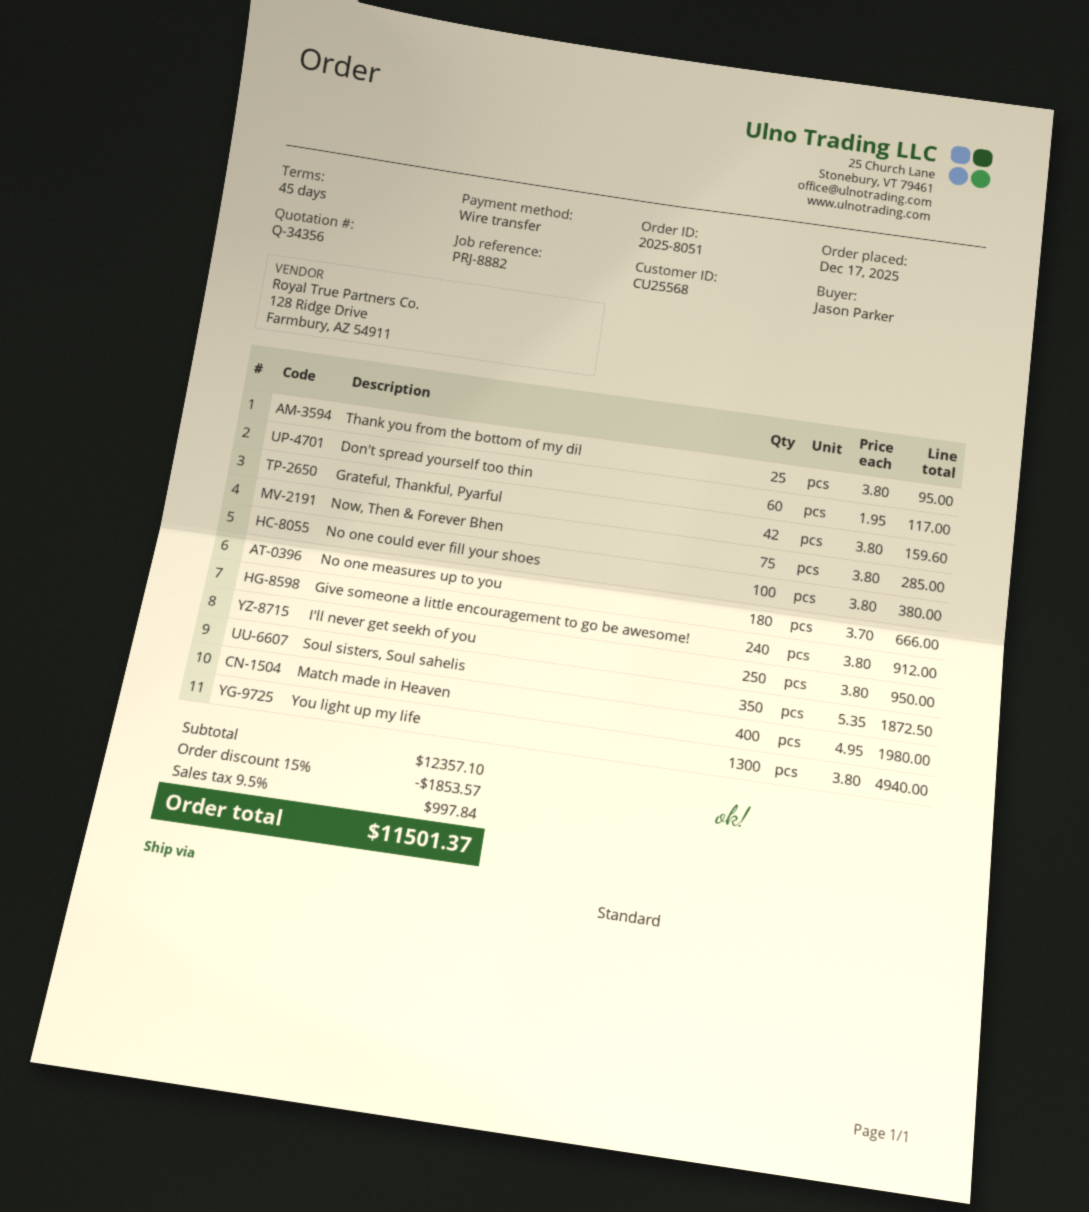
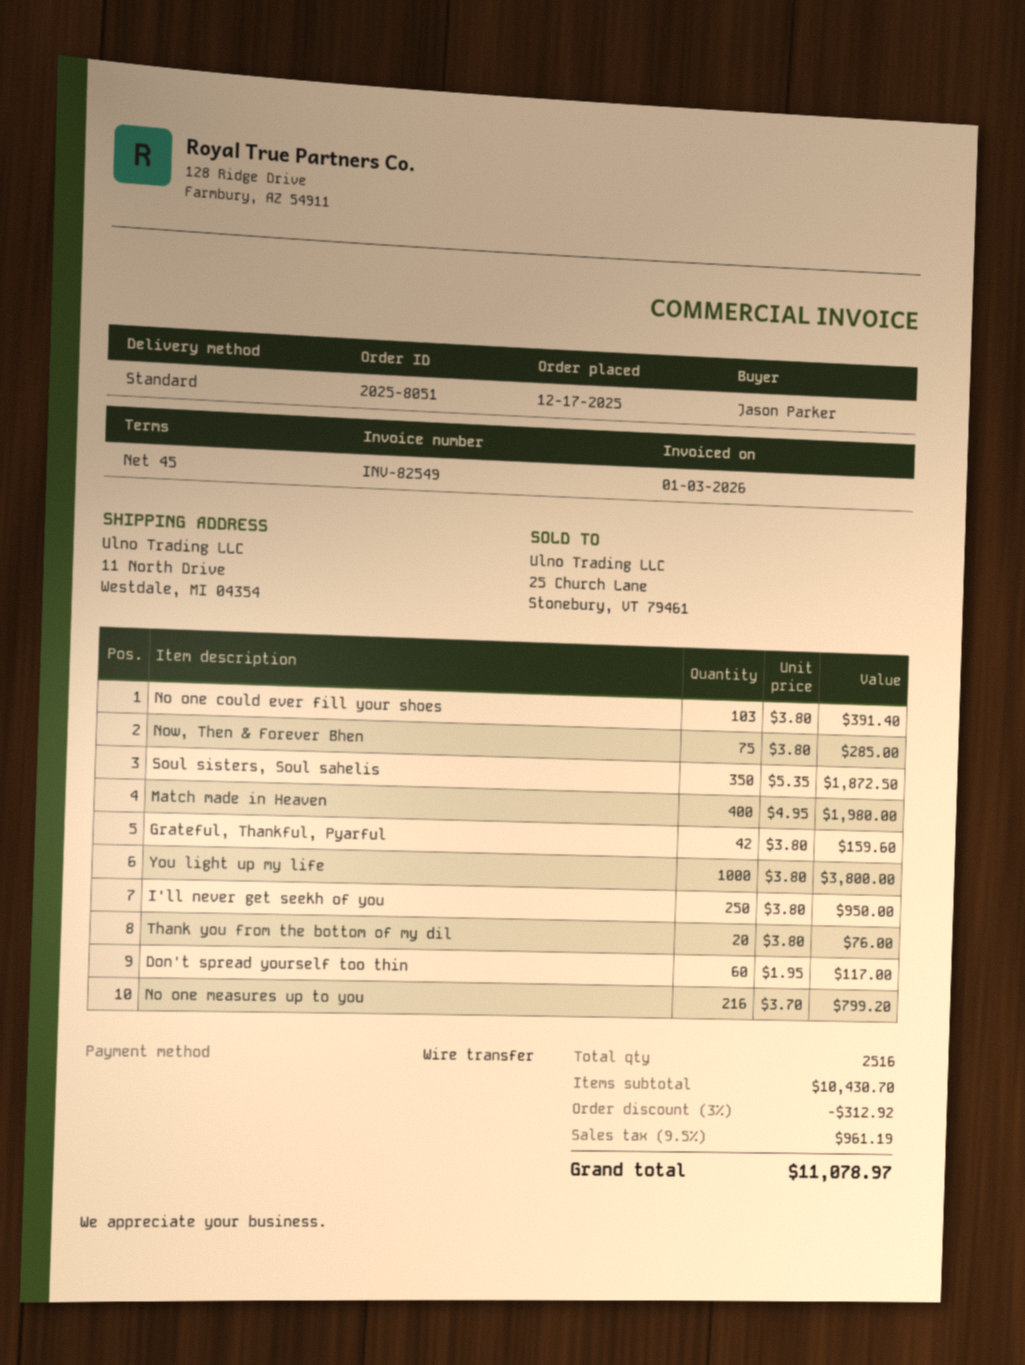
Thank you from the bottom of my dil: 25 x 3.80 = 95.00 -> 20 x 3.80 = 76.00
No one could ever fill your shoes: 100 x 3.80 = 380.00 -> 103 x 3.80 = 391.40
No one measures up to you: 180 x 3.70 = 666.00 -> 216 x 3.70 = 799.20
Give someone a little encouragement to go be awesome!: 240 x 3.80 = 912.00 -> none
You light up my life: 1300 x 3.80 = 4940.00 -> 1000 x 3.80 = 3800.00
subtotal: 12357.10 -> 10430.70
discount: 15% = 1853.57 -> 3% = 312.92
tax: 9.5% = 997.84 -> 9.5% = 961.19
total: 11501.37 -> 11078.97

